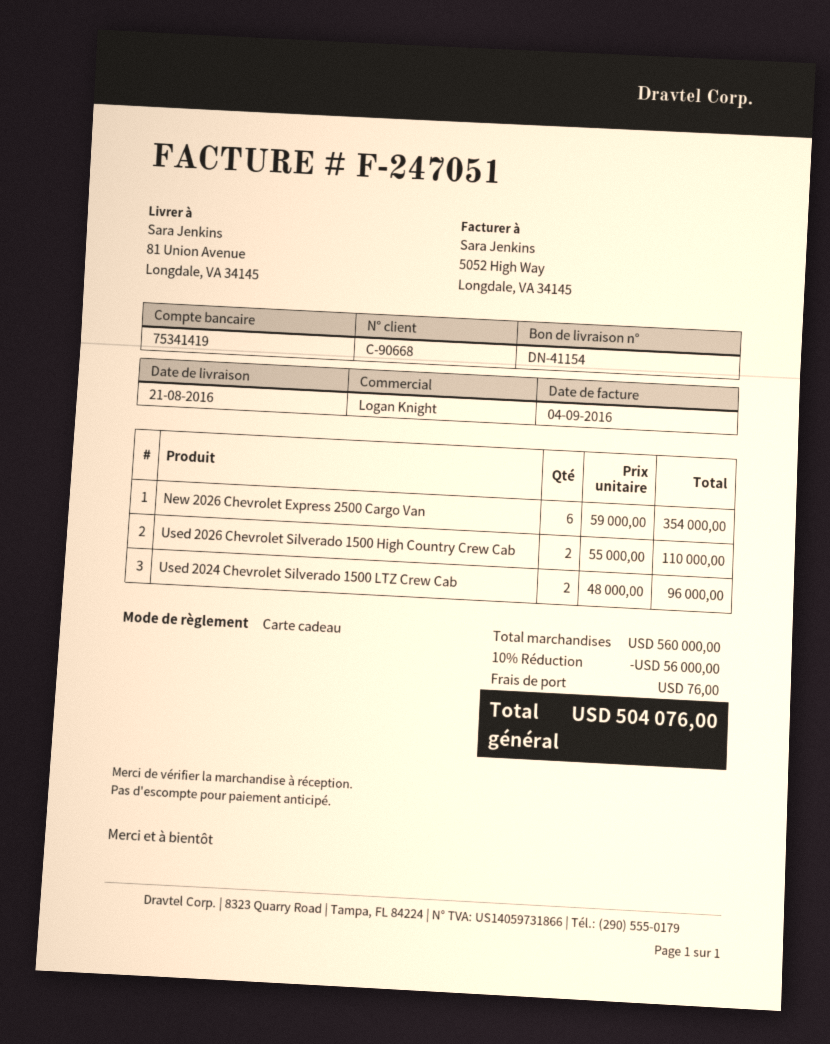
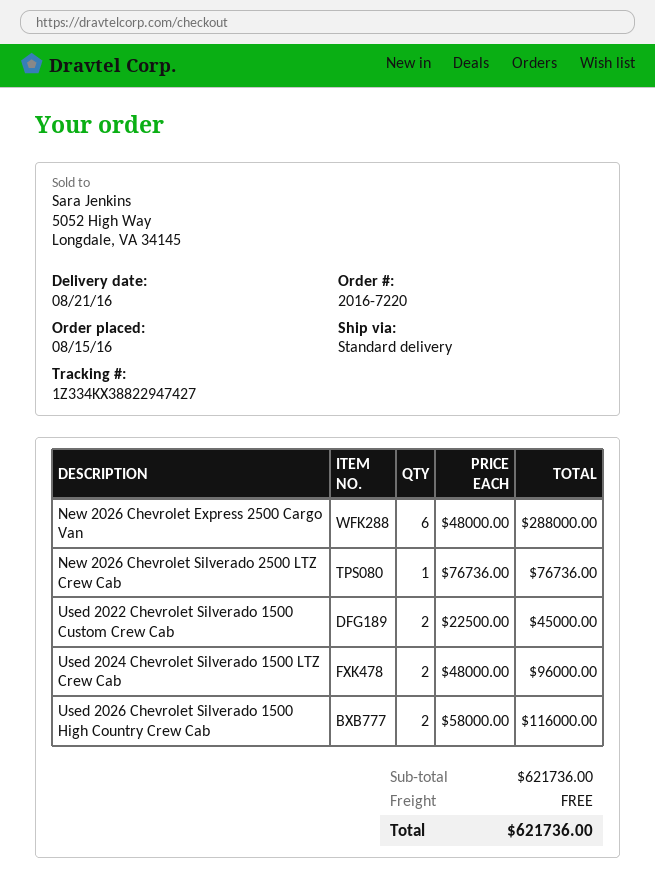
New 2026 Chevrolet Express 2500 Cargo Van: 6 x 59000.00 = 354000.00 -> 6 x 48000.00 = 288000.00
Used 2026 Chevrolet Silverado 1500 High Country Crew Cab: 2 x 55000.00 = 110000.00 -> 2 x 58000.00 = 116000.00
New 2026 Chevrolet Silverado 2500 LTZ Crew Cab: none -> 1 x 76736.00 = 76736.00
Used 2022 Chevrolet Silverado 1500 Custom Crew Cab: none -> 2 x 22500.00 = 45000.00
subtotal: 560000.00 -> 621736.00
discount: 10% = 56000.00 -> none
shipping: 76.00 -> 0.00
total: 504076.00 -> 621736.00

